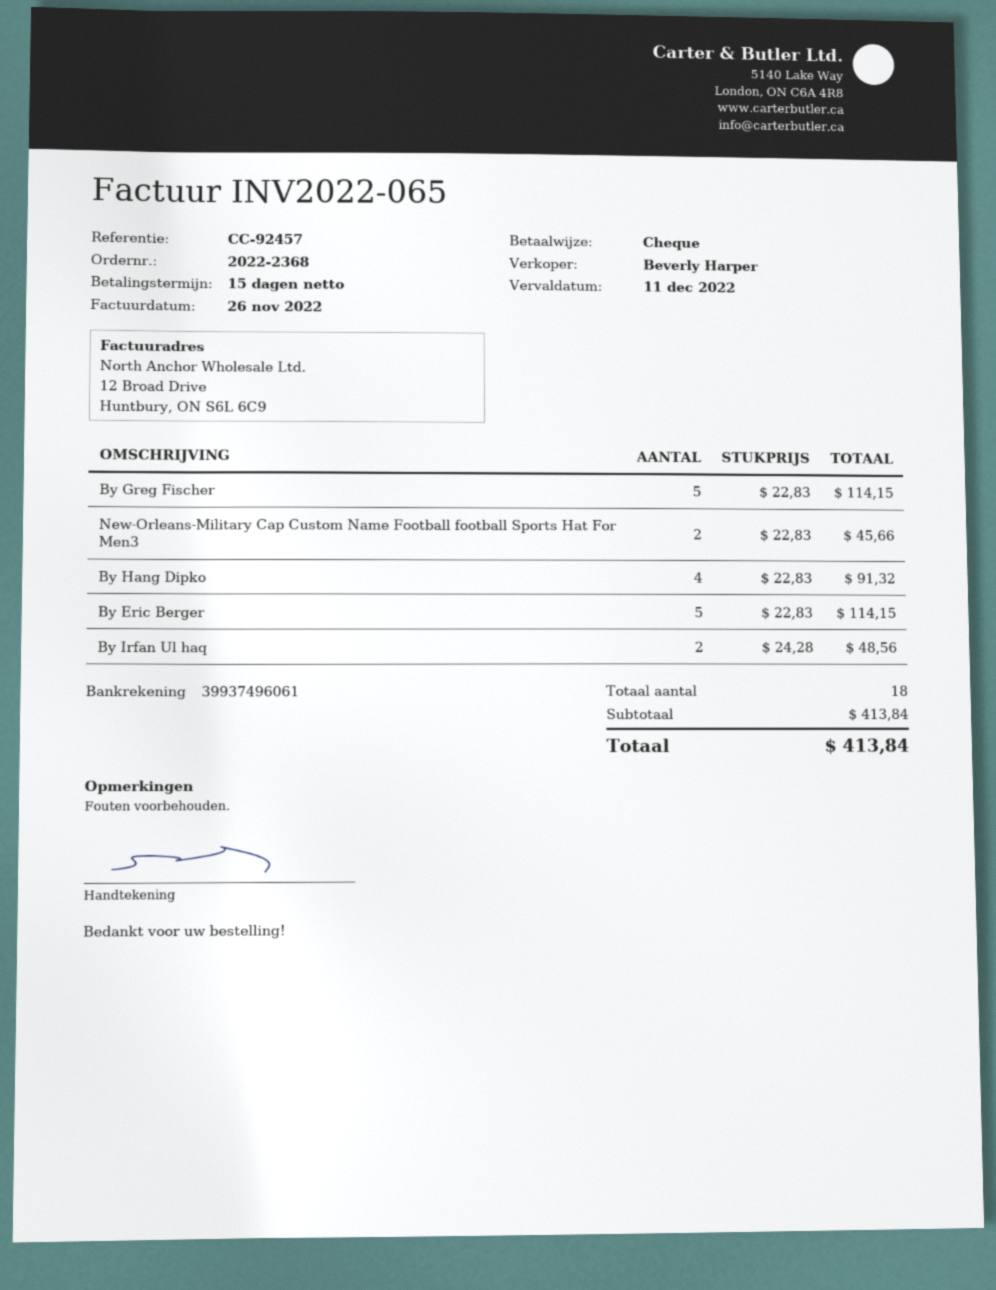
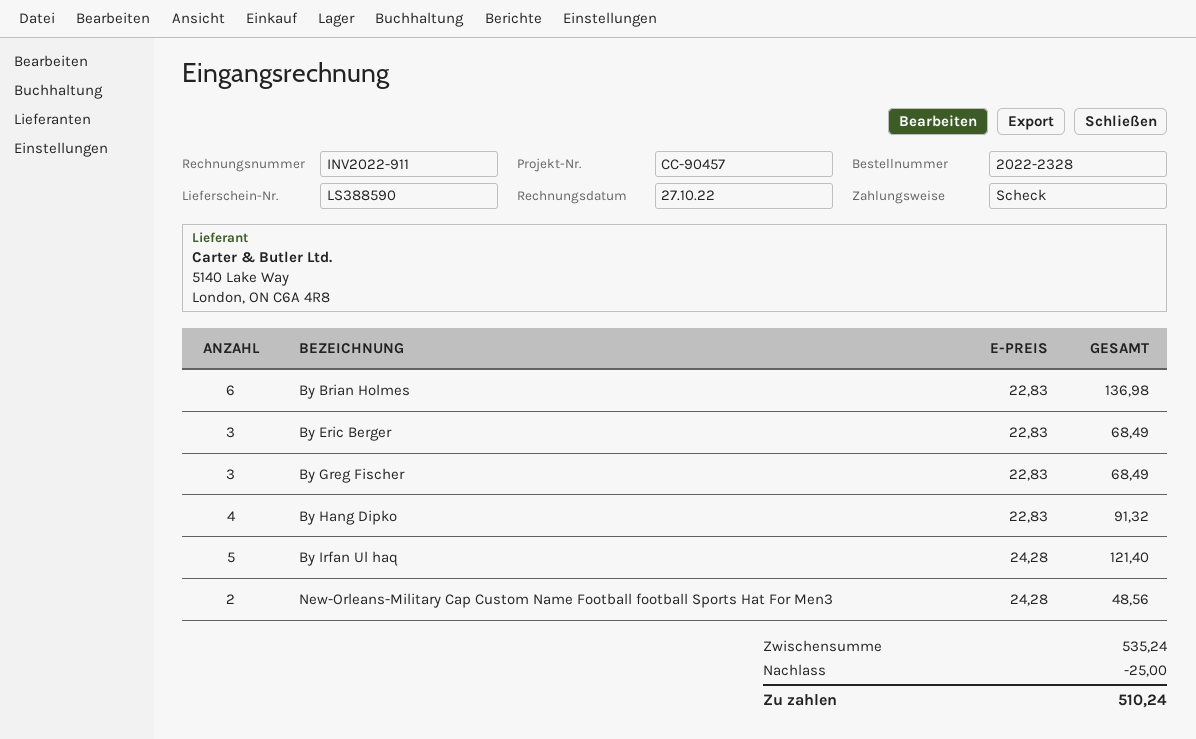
order number: 2022-2368 -> 2022-2328
invoice number: INV2022-065 -> INV2022-911
invoice date: 2022-11-26 -> 2022-10-27
reference: CC-92457 -> CC-90457
By Greg Fischer: 5 x 22.83 = 114.15 -> 3 x 22.83 = 68.49
New-Orleans-Military Cap Custom Name Football football Sports Hat For Men3: 2 x 22.83 = 45.66 -> 2 x 24.28 = 48.56
By Eric Berger: 5 x 22.83 = 114.15 -> 3 x 22.83 = 68.49
By Irfan Ul haq: 2 x 24.28 = 48.56 -> 5 x 24.28 = 121.40
By Brian Holmes: none -> 6 x 22.83 = 136.98
subtotal: 413.84 -> 535.24
discount: none -> 25.00
total: 413.84 -> 510.24

